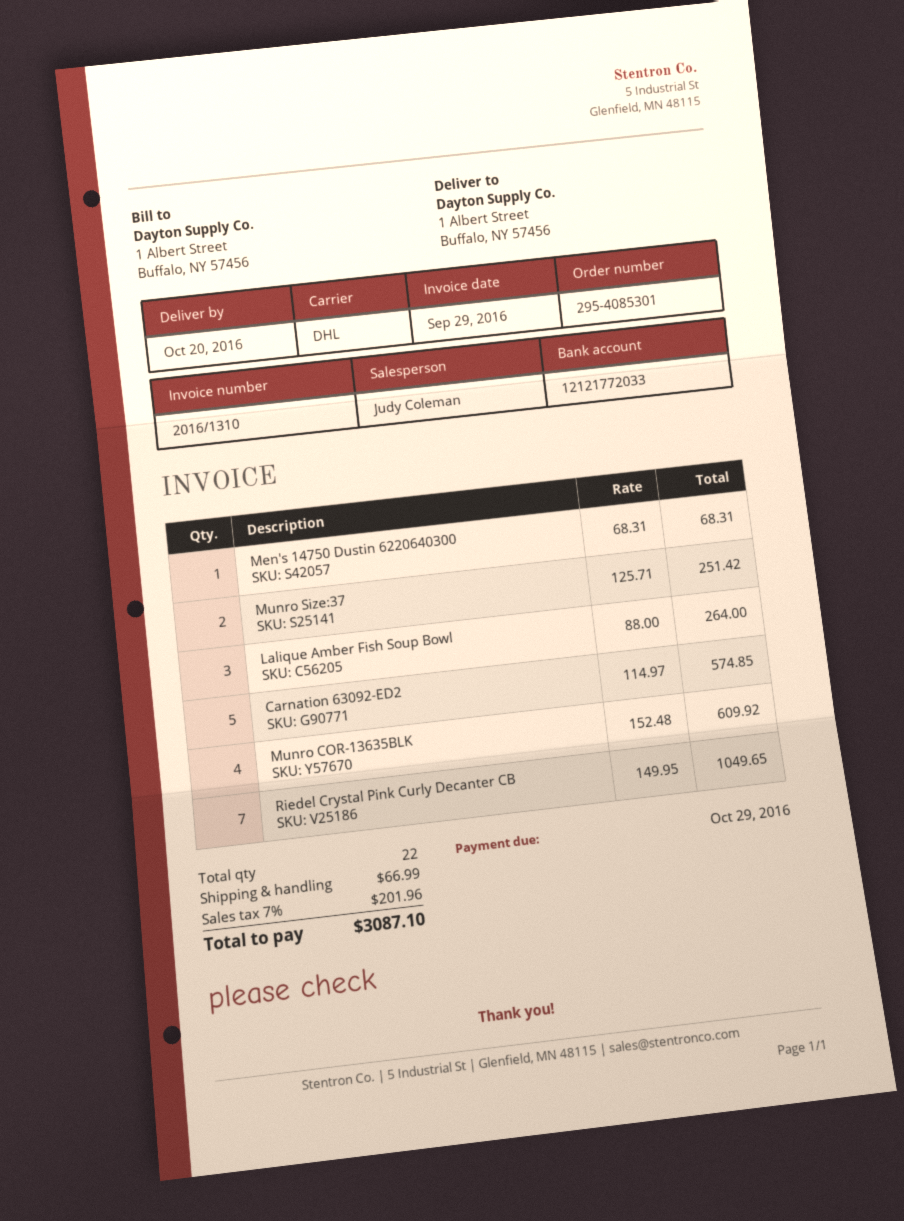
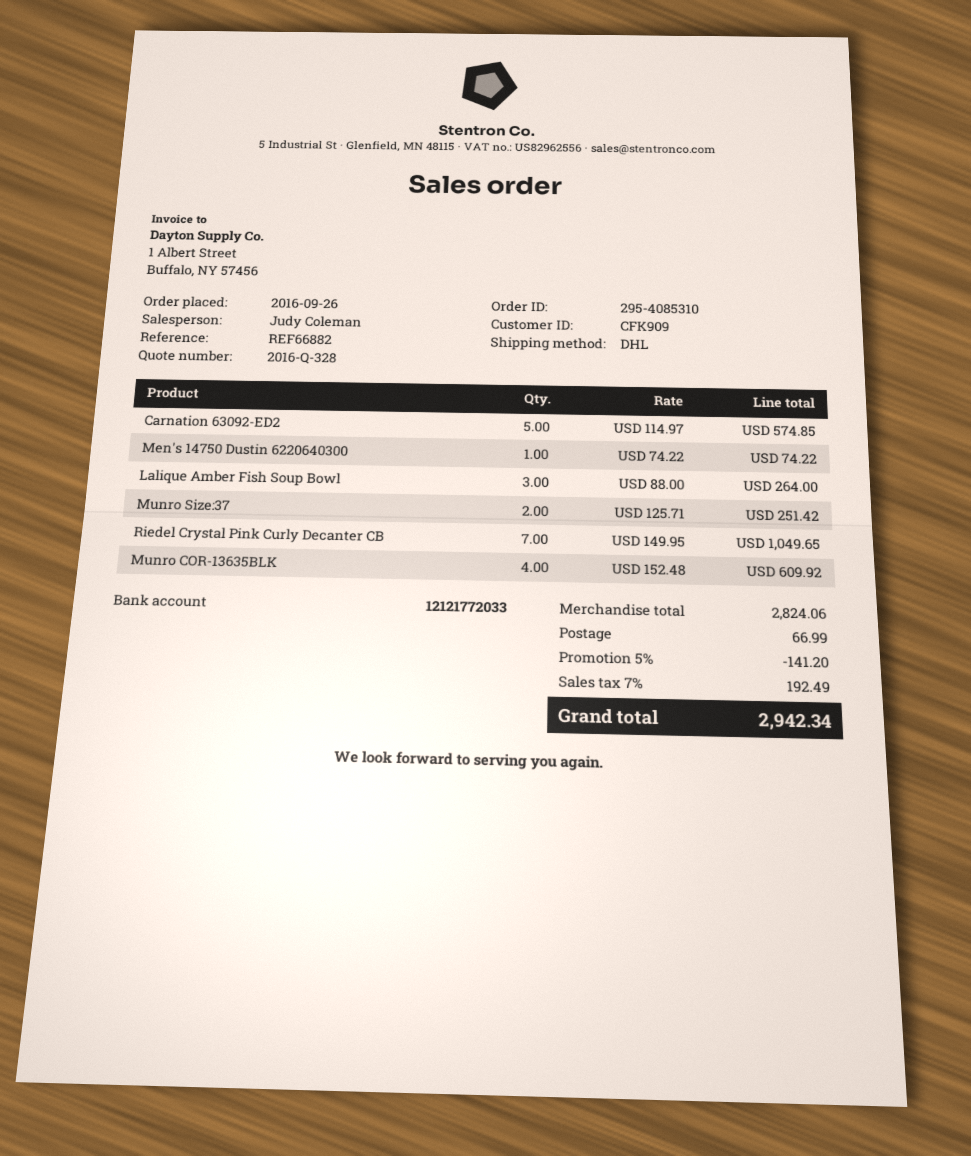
order number: 295-4085301 -> 295-4085310
Men's 14750 Dustin 6220640300: 1 x 68.31 = 68.31 -> 1 x 74.22 = 74.22
discount: none -> 5% = 141.20
tax: 7% = 201.96 -> 7% = 192.49
total: 3087.10 -> 2942.34

